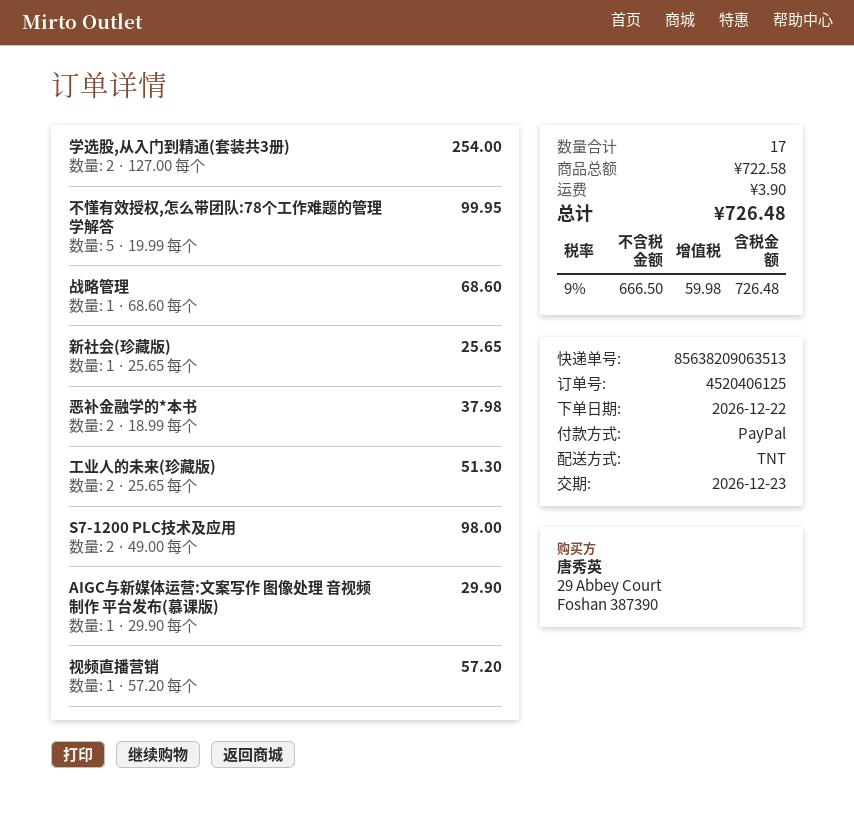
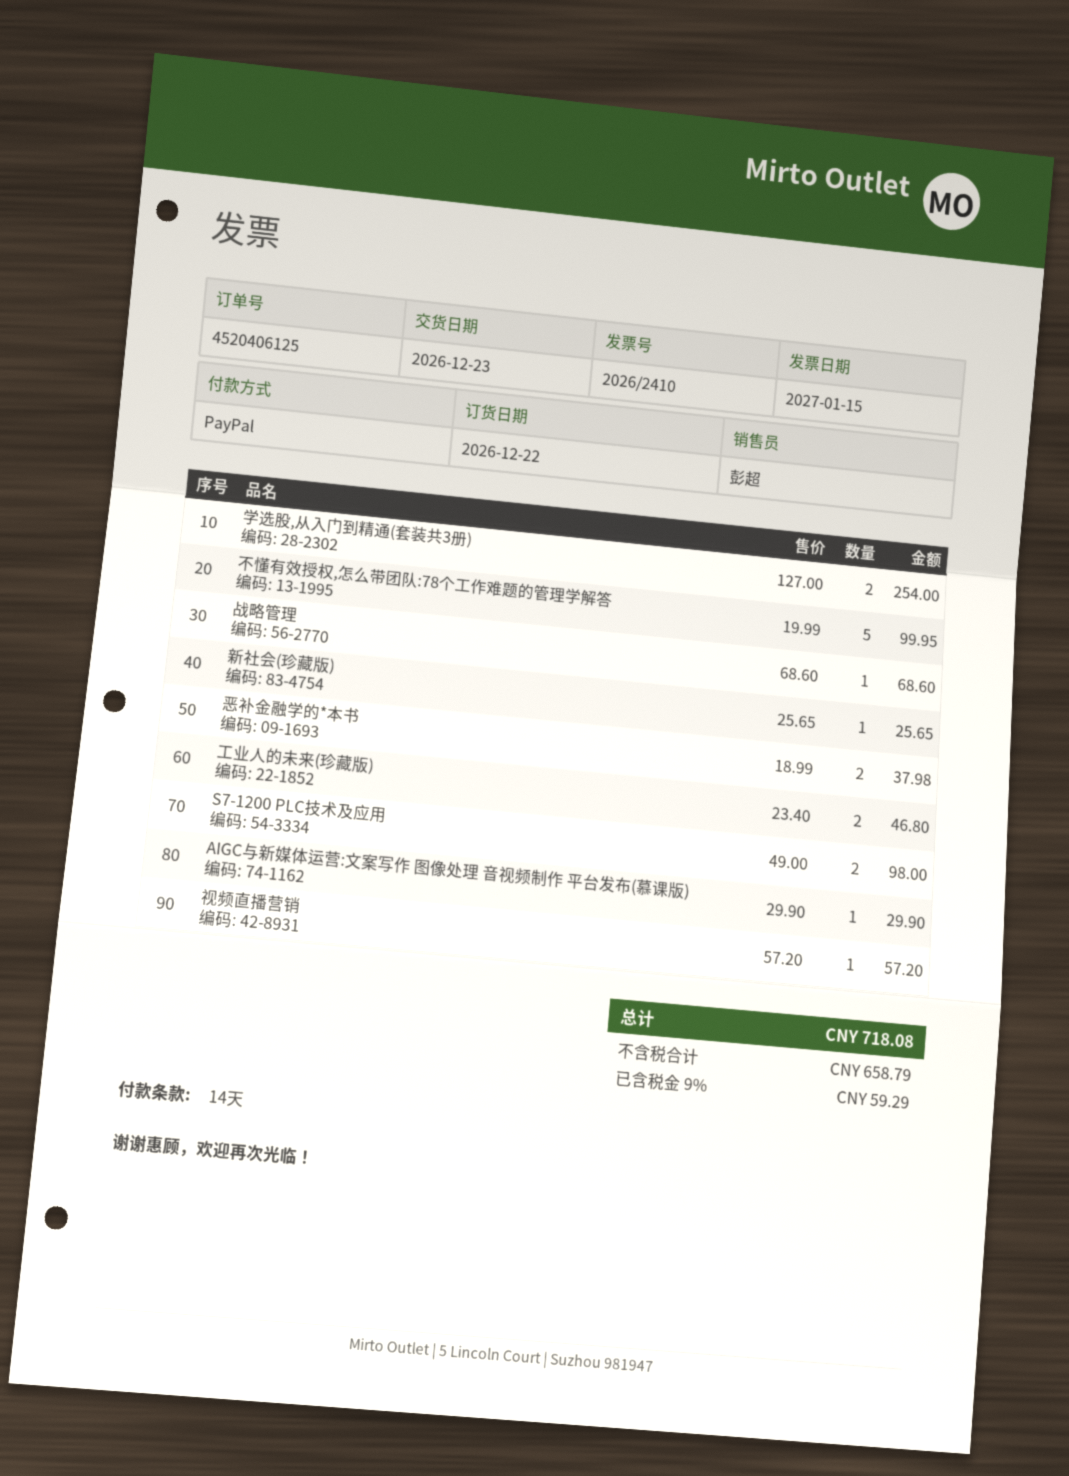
工业人的未来(珍藏版): 2 x 25.65 = 51.30 -> 2 x 23.40 = 46.80
shipping: 3.90 -> none
net: 666.50 -> 658.79
tax: 9% = 59.98 -> 9% = 59.29
total: 726.48 -> 718.08

